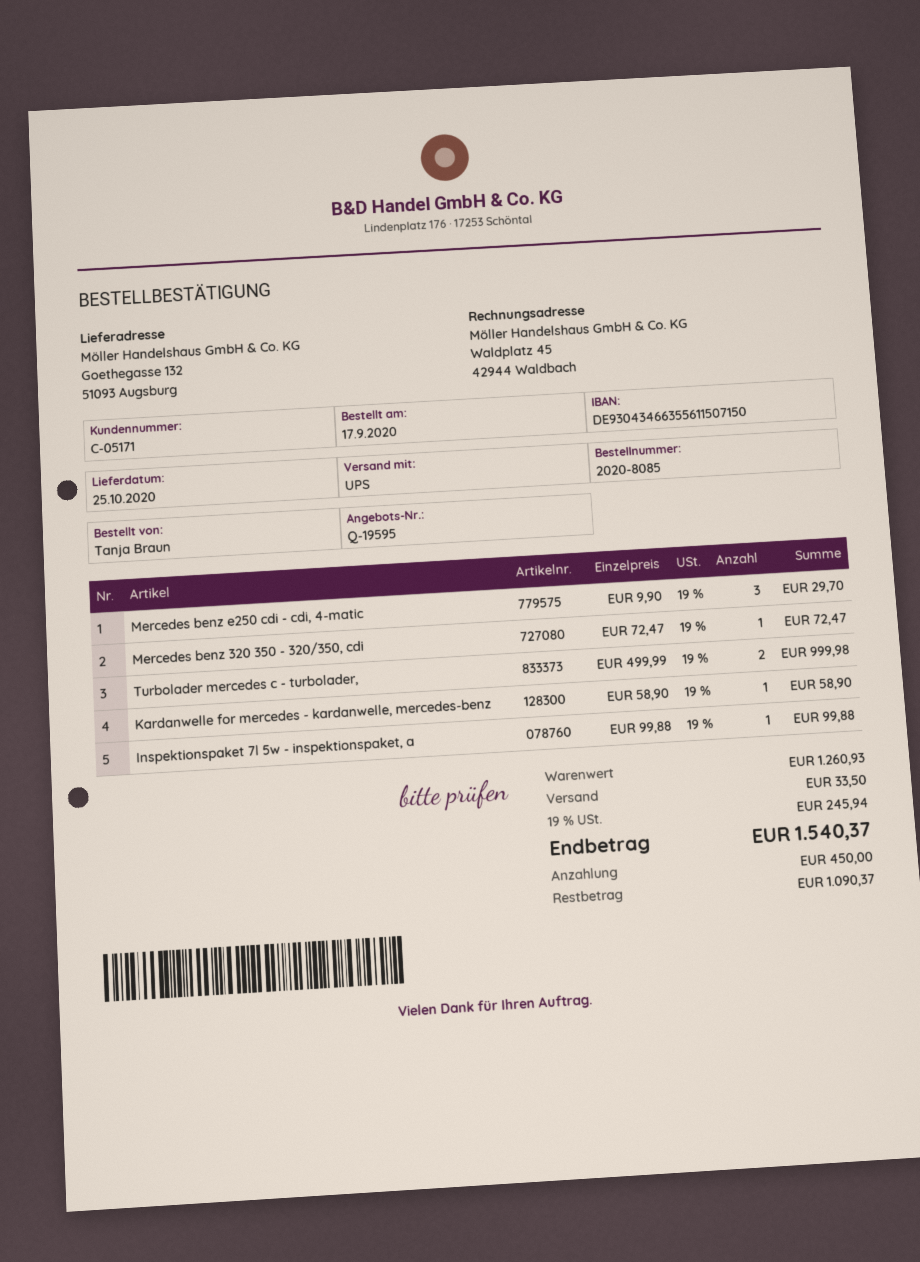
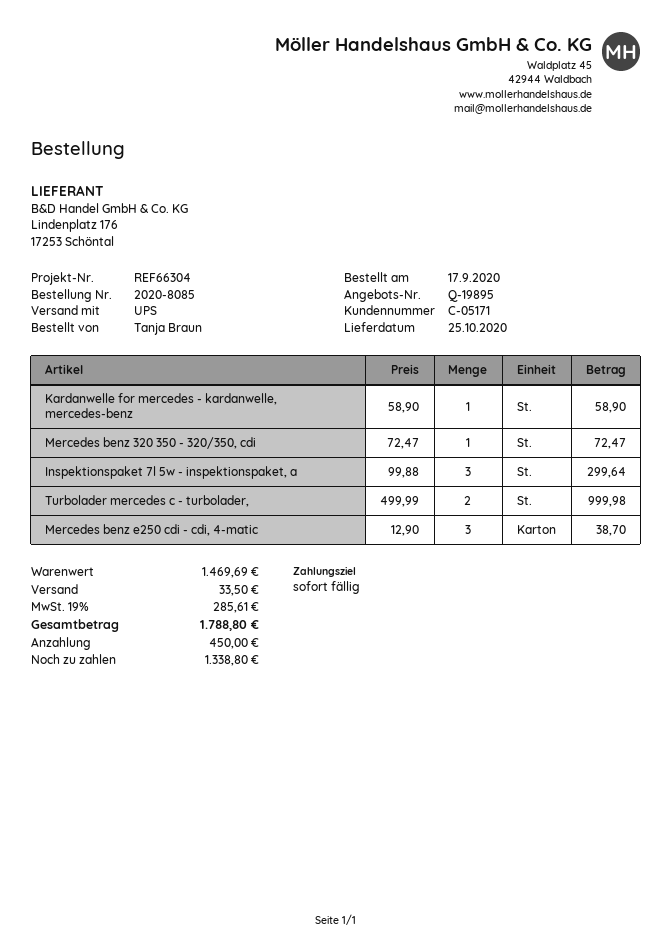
quote number: Q-19595 -> Q-19895
Mercedes benz e250 cdi - cdi, 4-matic: 3 x 9.90 = 29.70 -> 3 x 12.90 = 38.70
Inspektionspaket 7l 5w - inspektionspaket, a: 1 x 99.88 = 99.88 -> 3 x 99.88 = 299.64
subtotal: 1260.93 -> 1469.69
tax: 19% = 245.94 -> 19% = 285.61
total: 1540.37 -> 1788.80
balance: 1090.37 -> 1338.80

